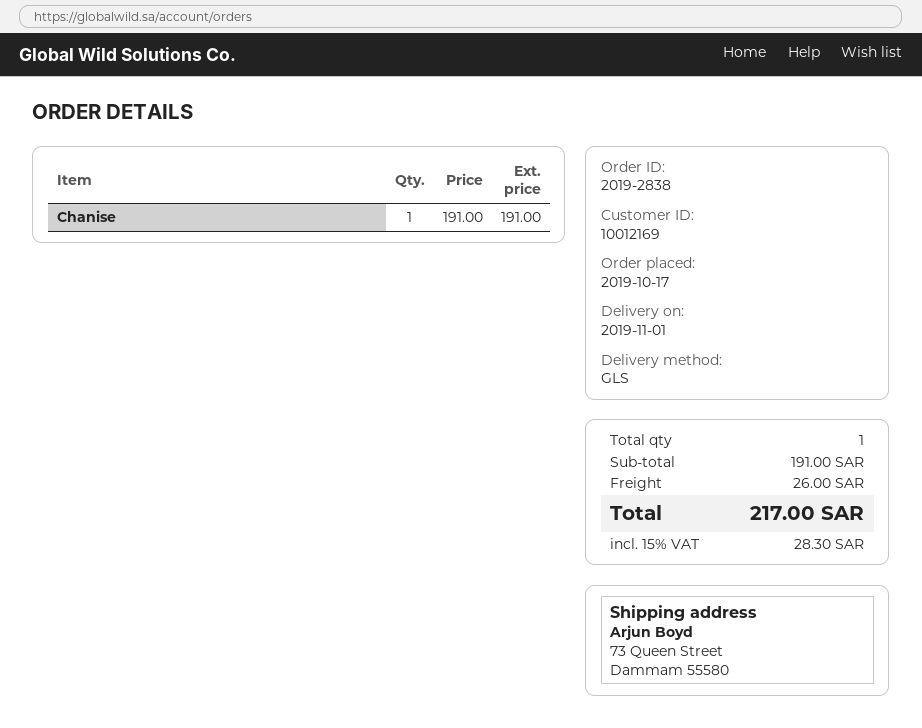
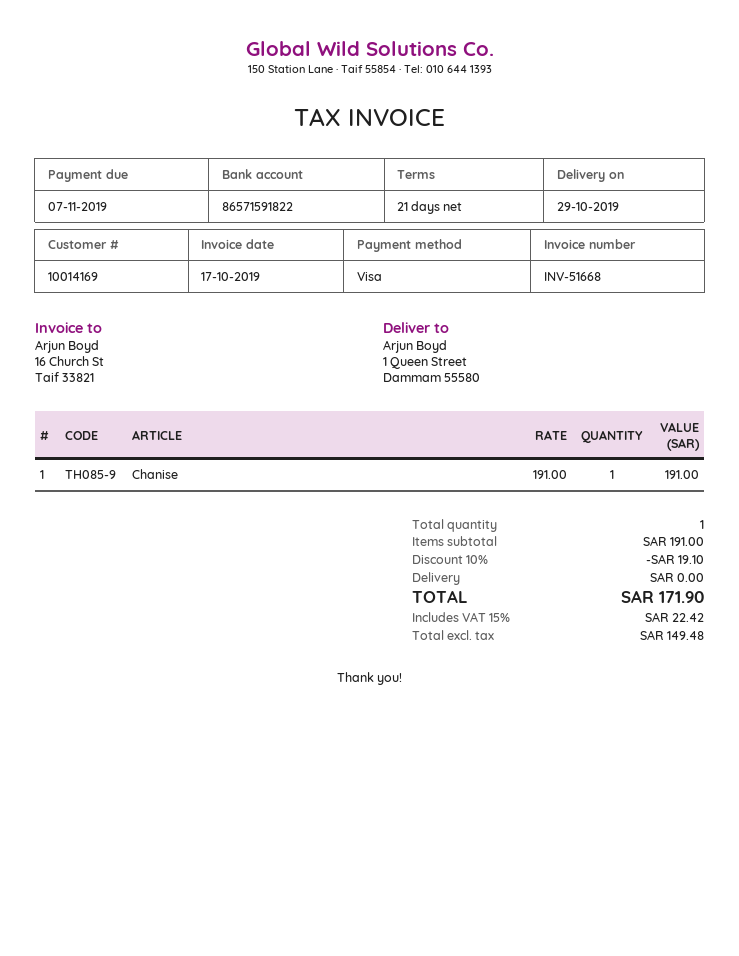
delivery date: 2019-11-01 -> 2019-10-29
customer number: 10012169 -> 10014169
ship to: 73 Queen Street, Dammam 55580 -> 1 Queen Street, Dammam 55580
discount: none -> 10% = 19.10
shipping: 26.00 -> 0.00
tax: 15% = 28.30 -> 15% = 22.42
total: 217.00 -> 171.90

